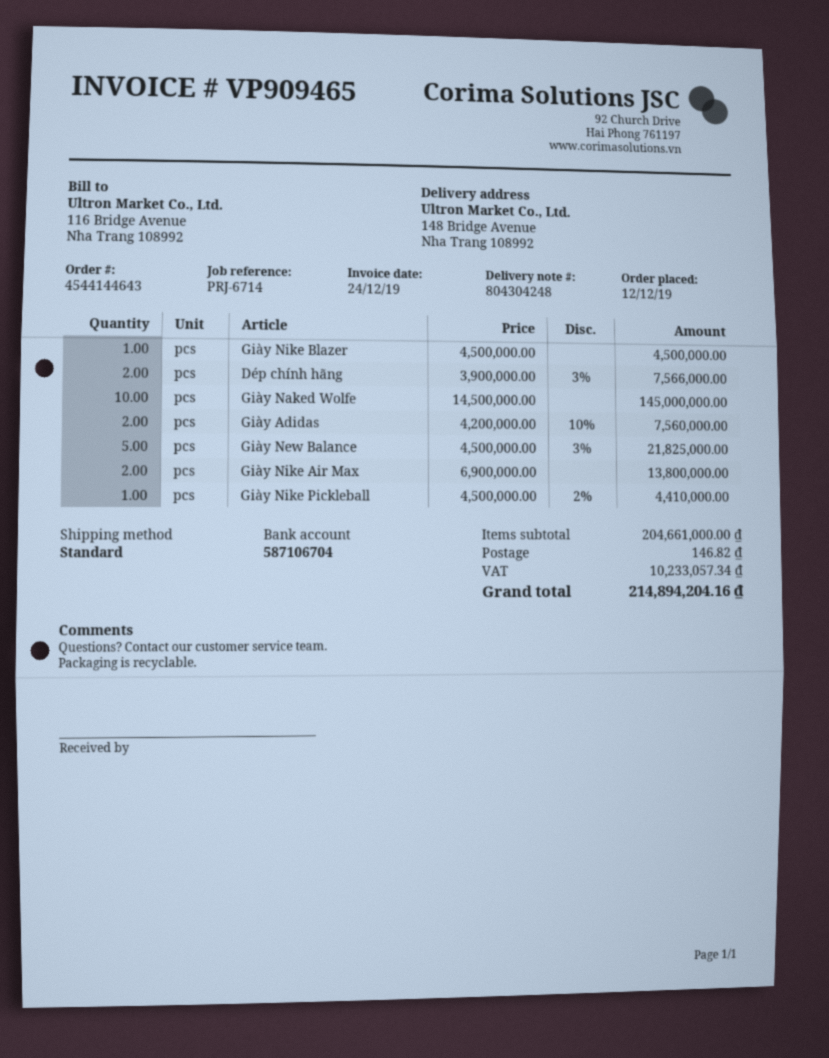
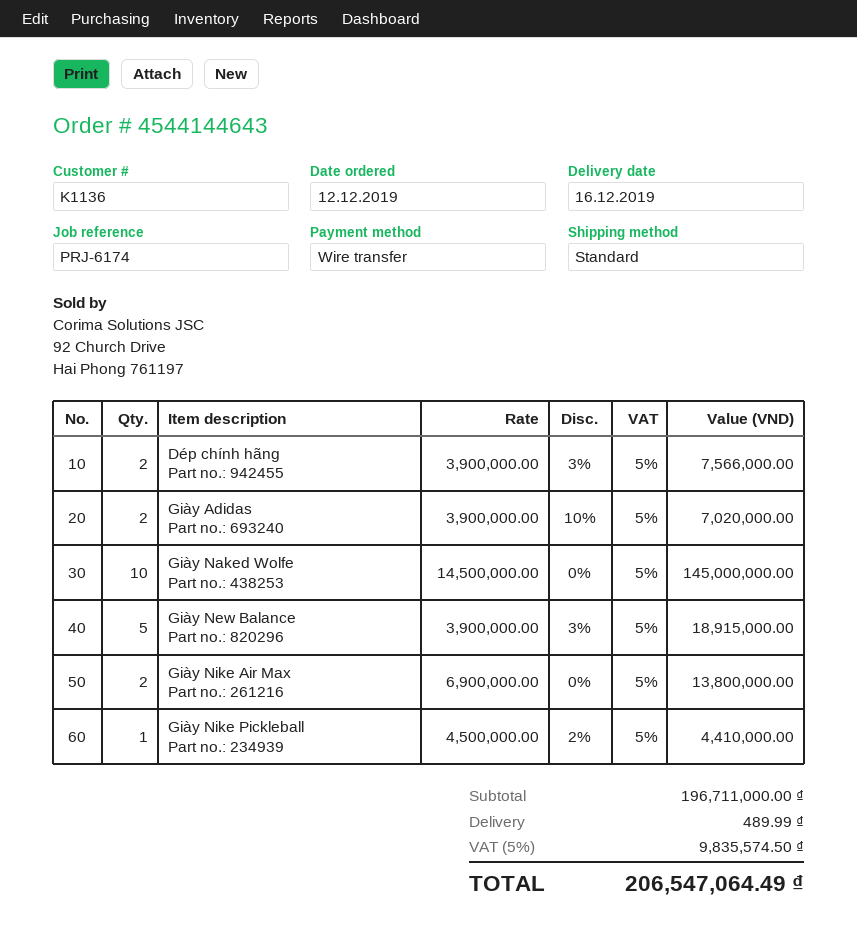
reference: PRJ-6714 -> PRJ-6174
Giày Nike Blazer: 1 x 4500000.00 = 4500000.00 -> none
Giày Adidas: 2 x 4200000.00 - 10% = 7560000.00 -> 2 x 3900000.00 - 10% = 7020000.00
Giày New Balance: 5 x 4500000.00 - 3% = 21825000.00 -> 5 x 3900000.00 - 3% = 18915000.00
subtotal: 204661000.00 -> 196711000.00
shipping: 146.82 -> 489.99
tax: 10233057.34 -> 9835574.50
total: 214894204.16 -> 206547064.49

